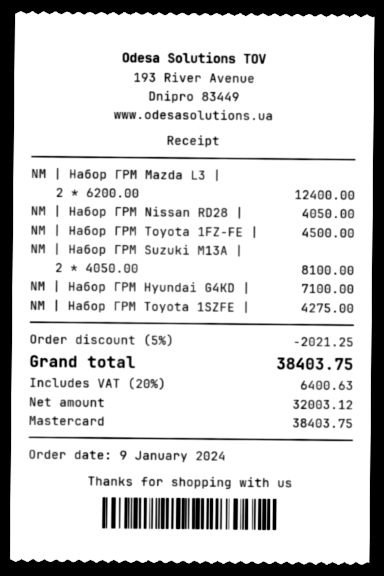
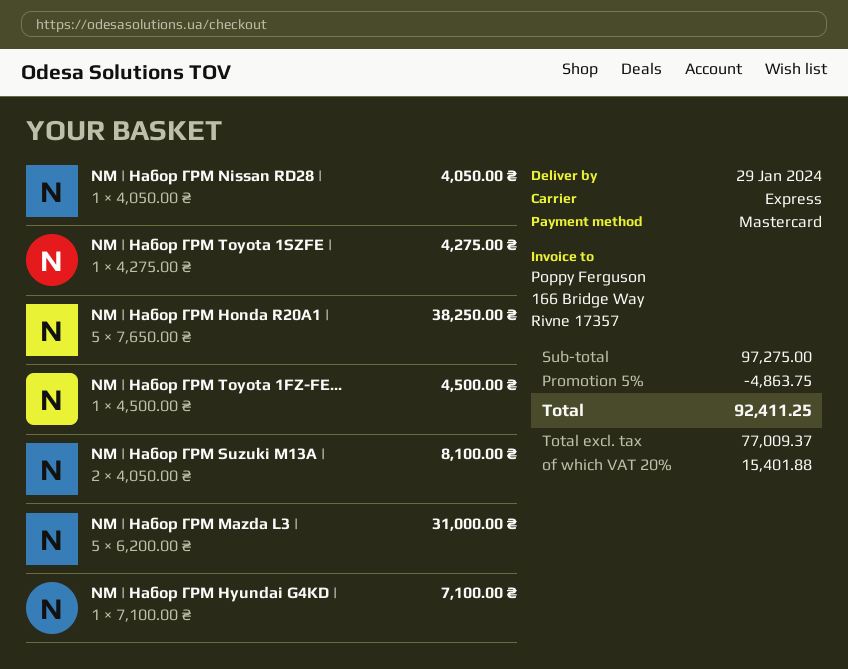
NM | Набор ГРМ Mazda L3 |: 2 x 6200.00 = 12400.00 -> 5 x 6200.00 = 31000.00
NM | Набор ГРМ Honda R20A1 |: none -> 5 x 7650.00 = 38250.00
discount: 5% = 2021.25 -> 5% = 4863.75
net: 32003.12 -> 77009.37
tax: 20% = 6400.63 -> 20% = 15401.88
total: 38403.75 -> 92411.25

